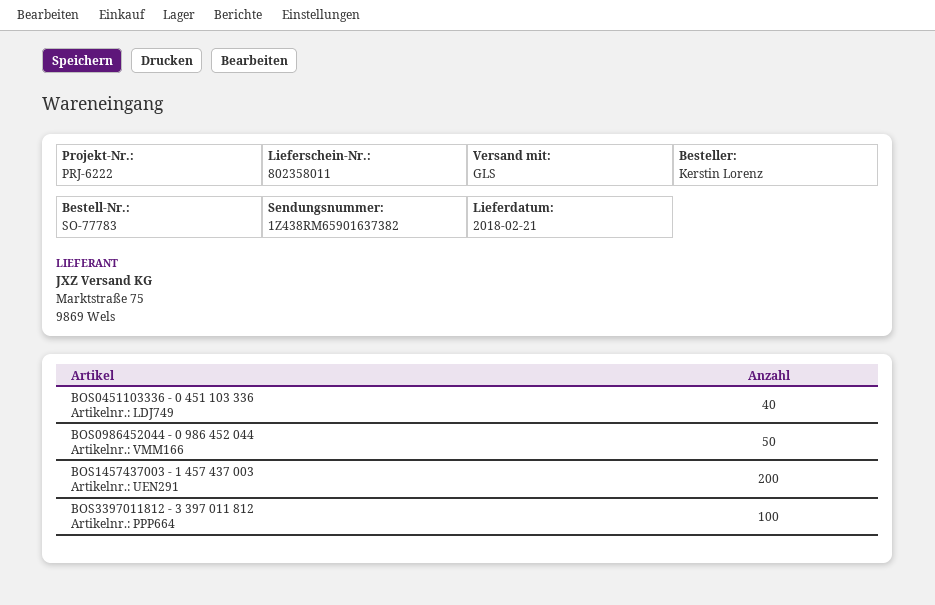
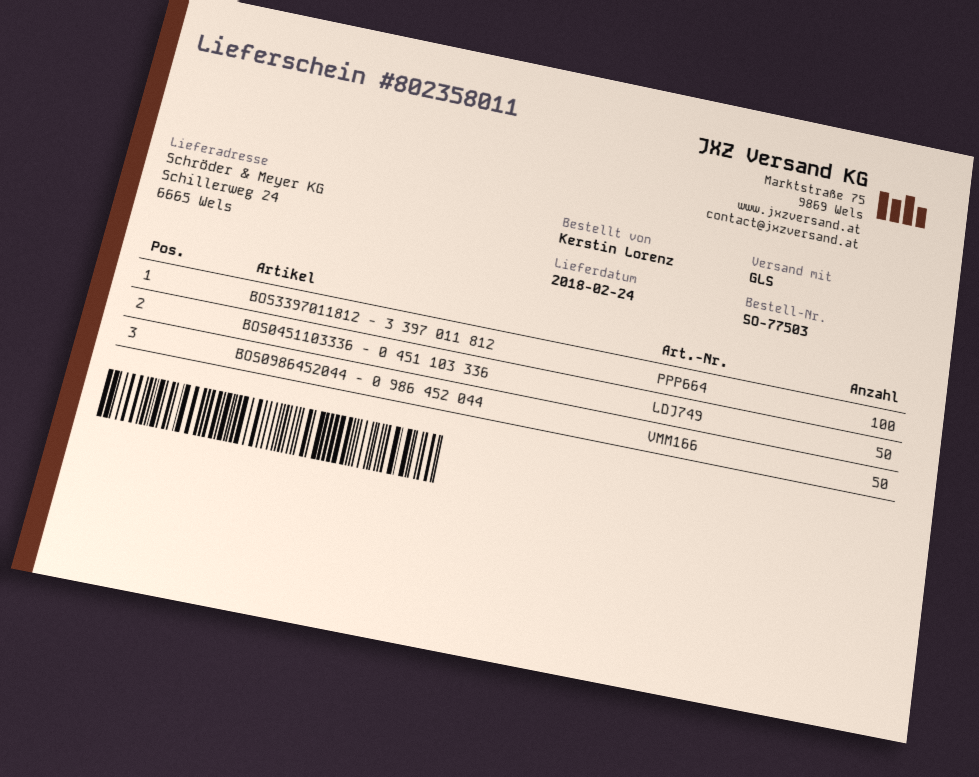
order number: SO-77783 -> SO-77503
delivery date: 2018-02-21 -> 2018-02-24
BOS0451103336 - 0 451 103 336: 40 -> 50
BOS1457437003 - 1 457 437 003: 200 -> none

